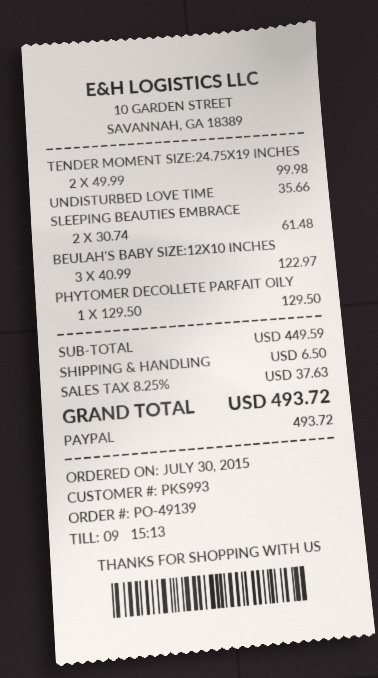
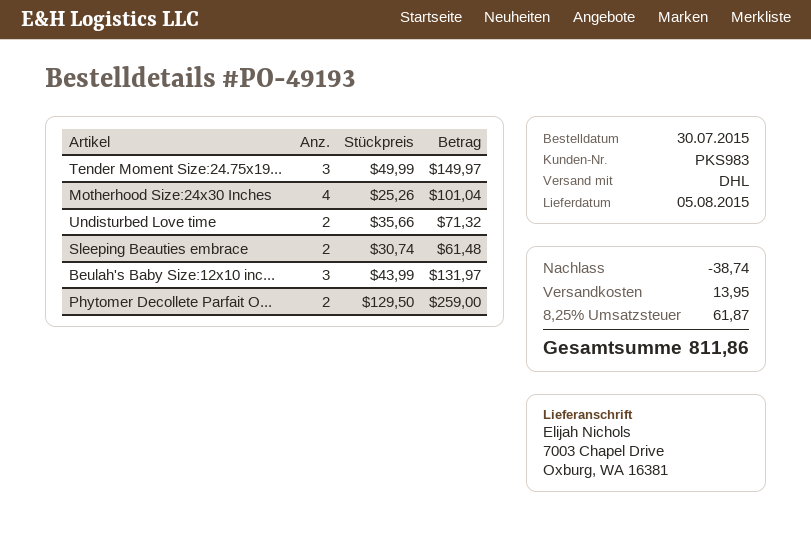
order number: PO-49139 -> PO-49193
customer number: PKS993 -> PKS983
TENDER MOMENT SIZE:24.75X19 INCHES: 2 x 49.99 = 99.98 -> 3 x 49.99 = 149.97
UNDISTURBED LOVE TIME: 1 x 35.66 = 35.66 -> 2 x 35.66 = 71.32
BEULAH'S BABY SIZE:12X10 INCHES: 3 x 40.99 = 122.97 -> 3 x 43.99 = 131.97
PHYTOMER DECOLLETE PARFAIT OILY: 1 x 129.50 = 129.50 -> 2 x 129.50 = 259.00
Motherhood Size:24x30 Inches: none -> 4 x 25.26 = 101.04
discount: none -> 38.74
shipping: 6.50 -> 13.95
tax: 8.25% = 37.63 -> 8.25% = 61.87
total: 493.72 -> 811.86

